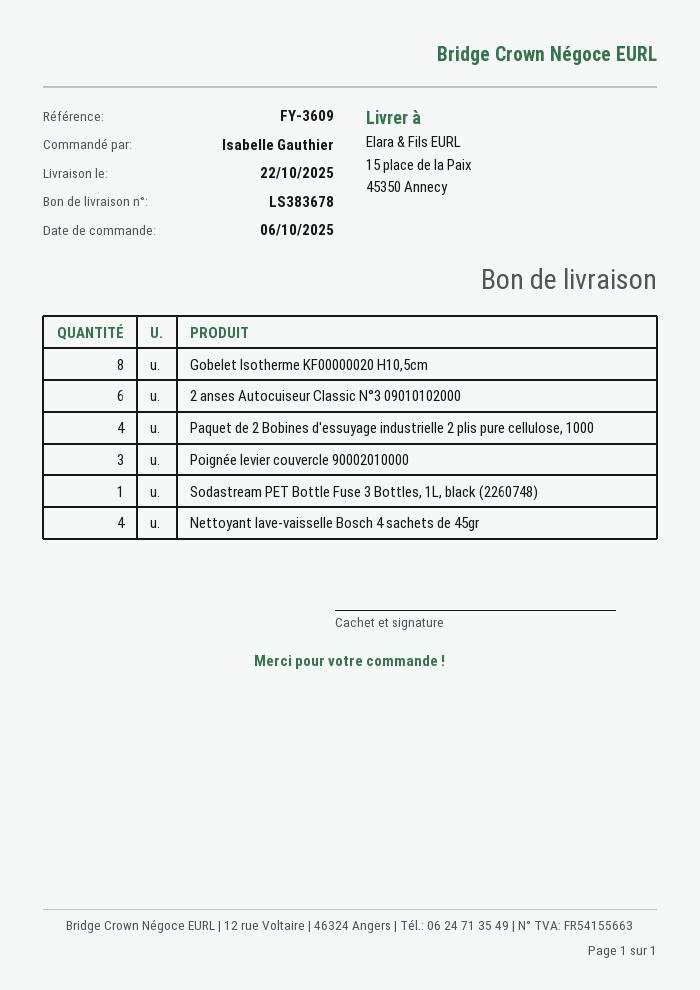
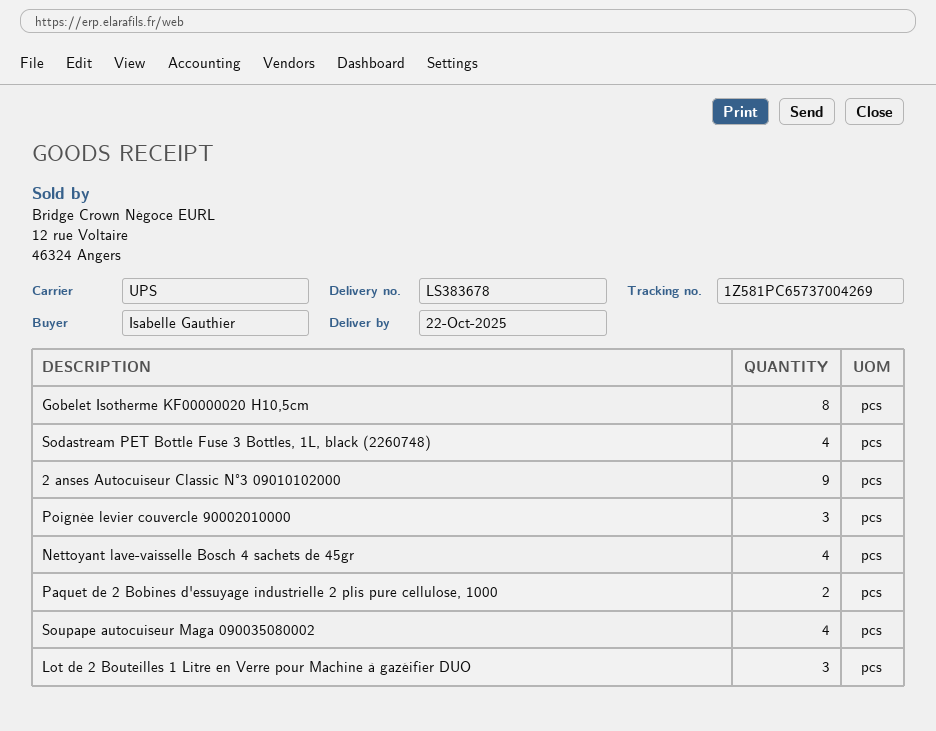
2 anses Autocuiseur Classic N°3 09010102000: 6 -> 9
Paquet de 2 Bobines d'essuyage industrielle 2 plis pure cellulose, 1000: 4 -> 2
Sodastream PET Bottle Fuse 3 Bottles, 1L, black (2260748): 1 -> 4
Soupape autocuiseur Maga 090035080002: none -> 4
Lot de 2 Bouteilles 1 Litre en Verre pour Machine à gazéifier DUO: none -> 3

